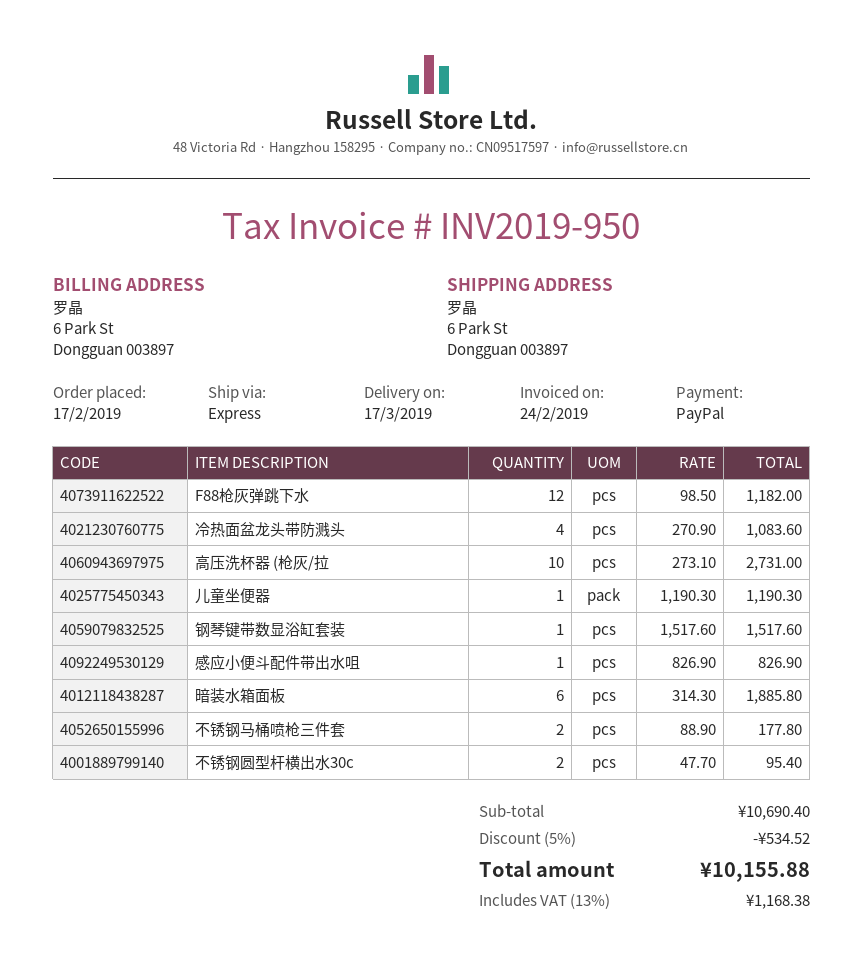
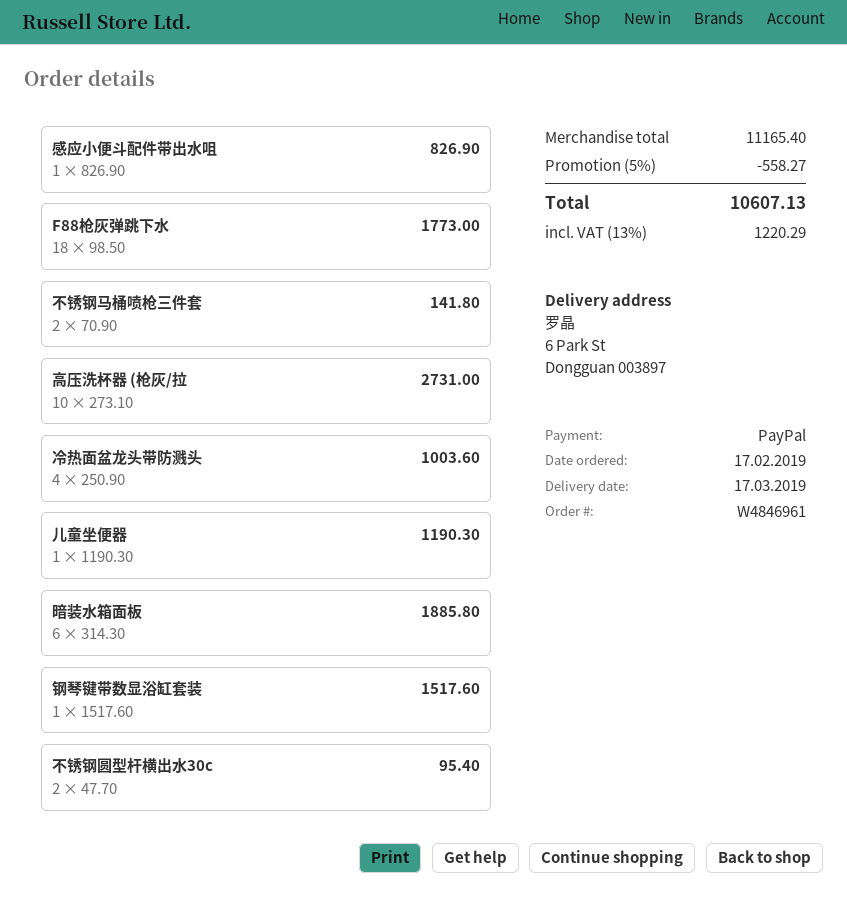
F88枪灰弹跳下水: 12 x 98.50 = 1182.00 -> 18 x 98.50 = 1773.00
冷热面盆龙头带防溅头: 4 x 270.90 = 1083.60 -> 4 x 250.90 = 1003.60
不锈钢马桶喷枪三件套: 2 x 88.90 = 177.80 -> 2 x 70.90 = 141.80
subtotal: 10690.40 -> 11165.40
discount: 5% = 534.52 -> 5% = 558.27
tax: 13% = 1168.38 -> 13% = 1220.29
total: 10155.88 -> 10607.13

